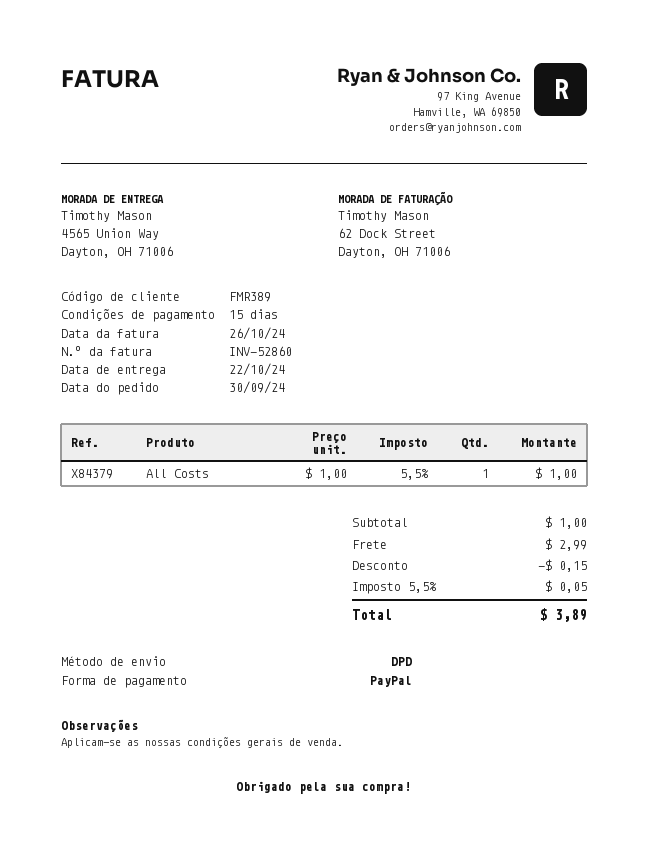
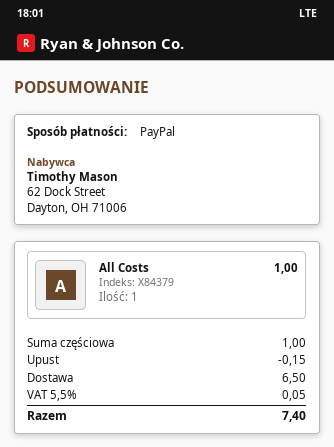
shipping: 2.99 -> 6.50
total: 3.89 -> 7.40

